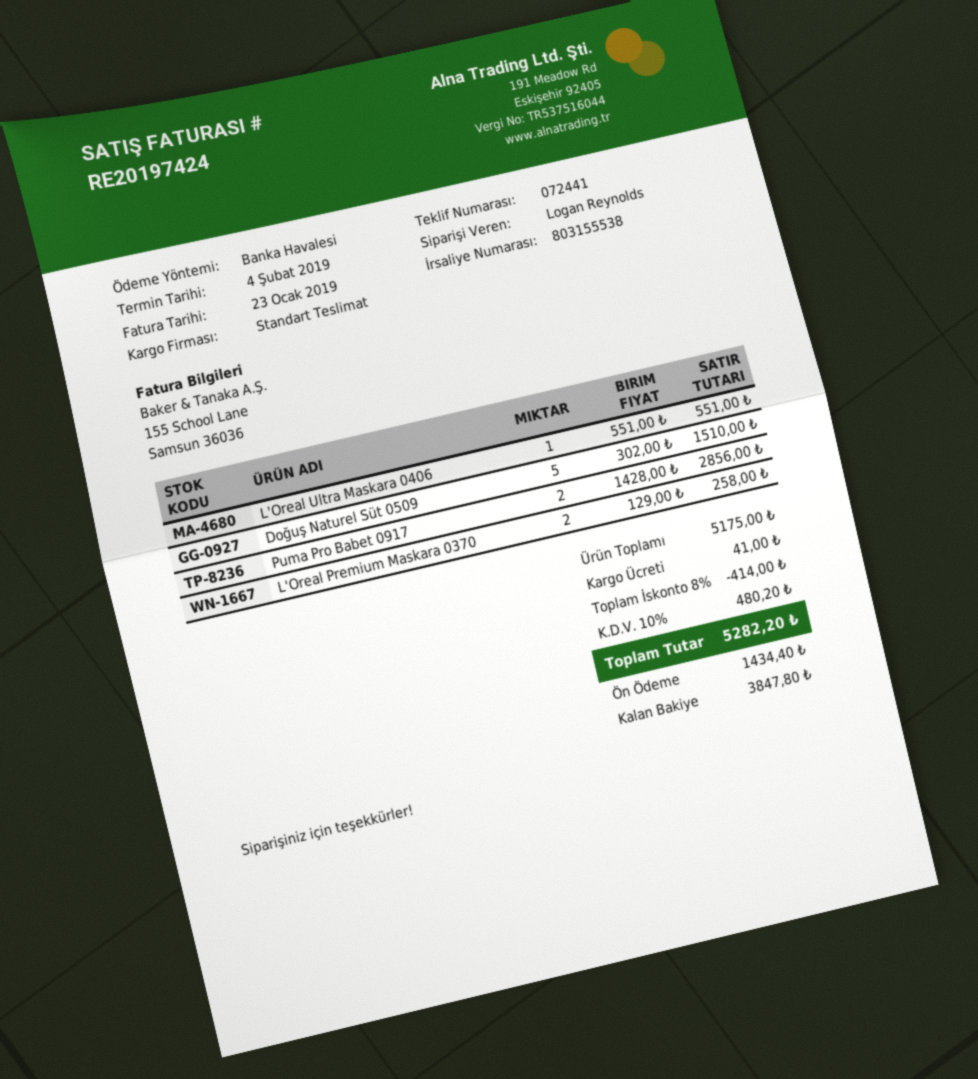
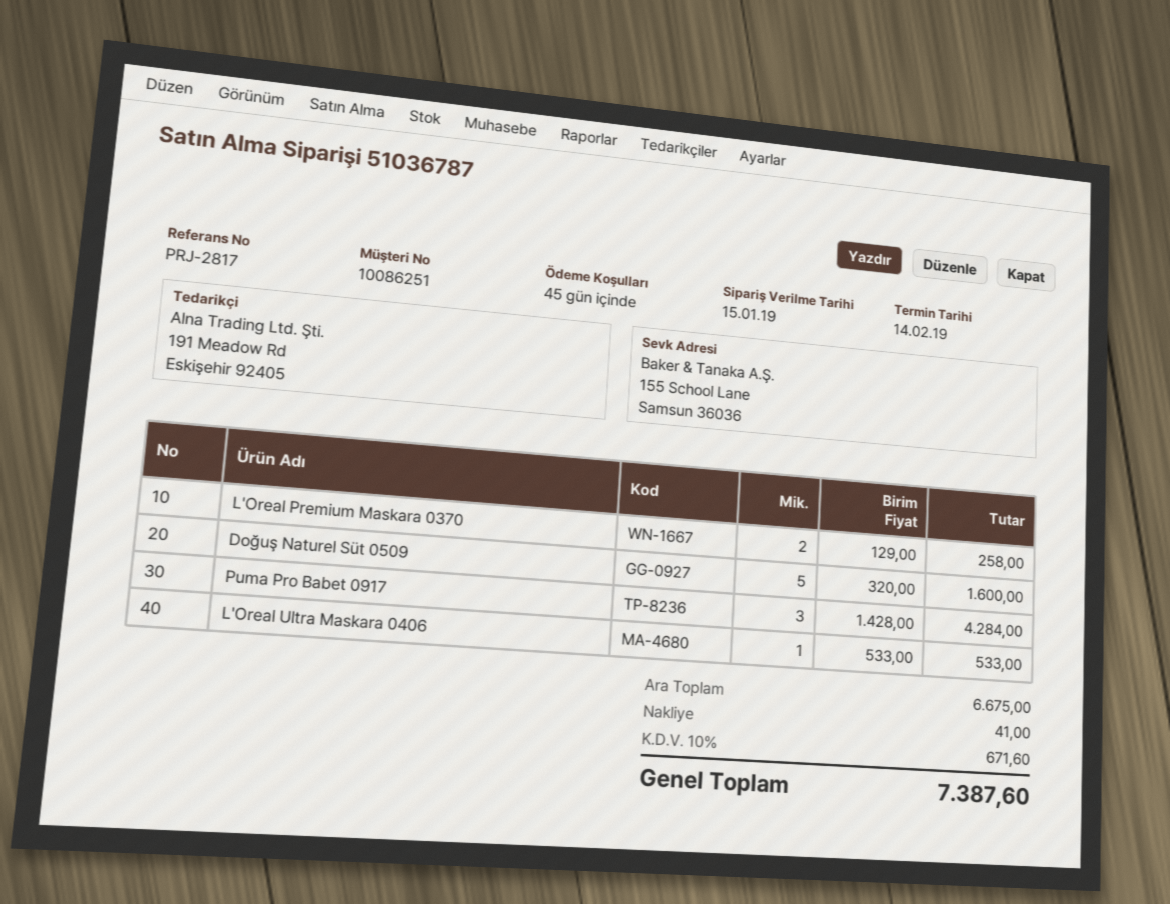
delivery date: 2019-02-04 -> 2019-02-14
L'Oreal Ultra Maskara 0406: 1 x 551.00 = 551.00 -> 1 x 533.00 = 533.00
Doğuş Naturel Süt 0509: 5 x 302.00 = 1510.00 -> 5 x 320.00 = 1600.00
Puma Pro Babet 0917: 2 x 1428.00 = 2856.00 -> 3 x 1428.00 = 4284.00
subtotal: 5175.00 -> 6675.00
discount: 8% = 414.00 -> none
tax: 10% = 480.20 -> 10% = 671.60
total: 5282.20 -> 7387.60

